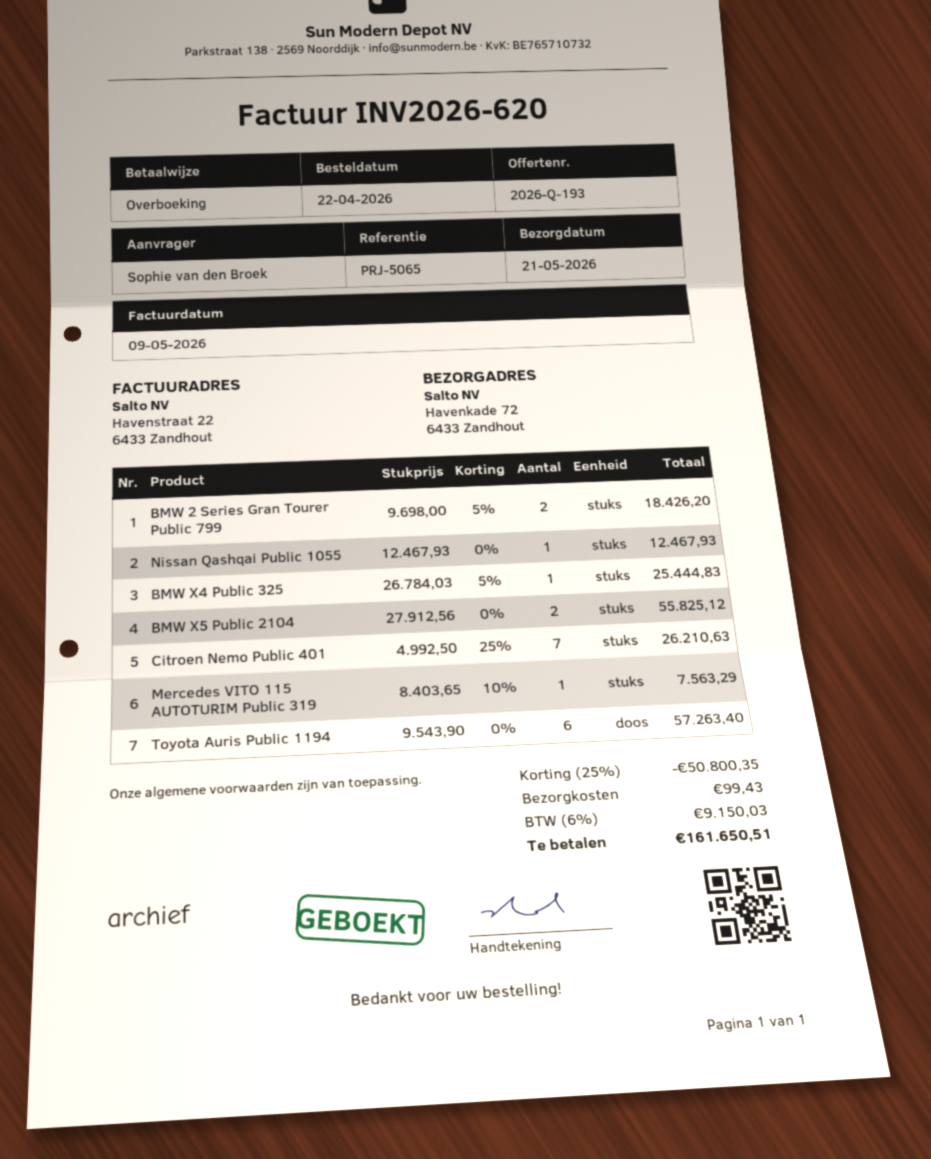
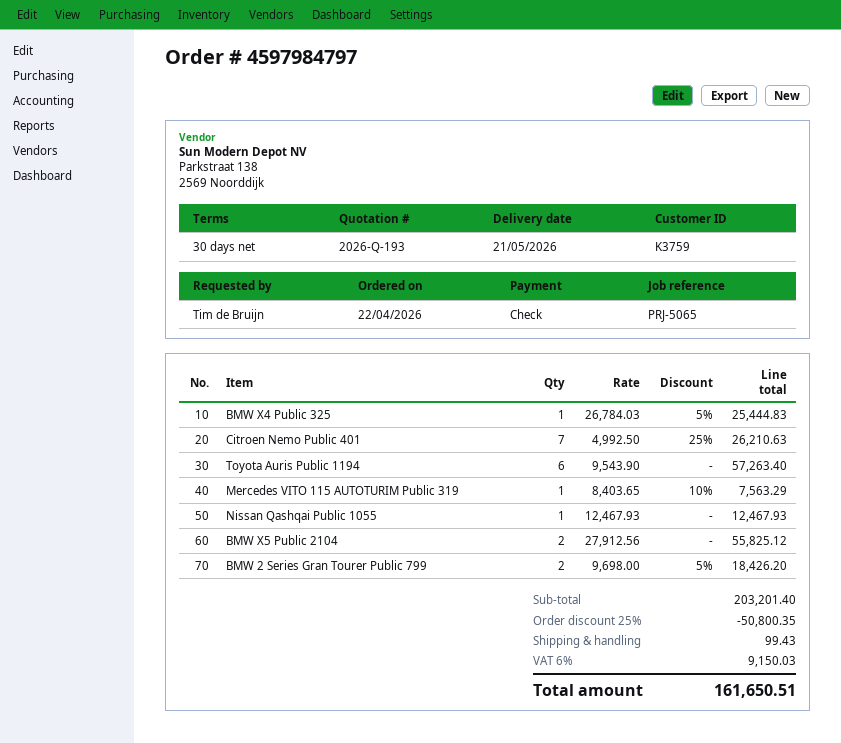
ordered by: Sophie van den Broek -> Tim de Bruijn
payment method: bank transfer -> cheque

